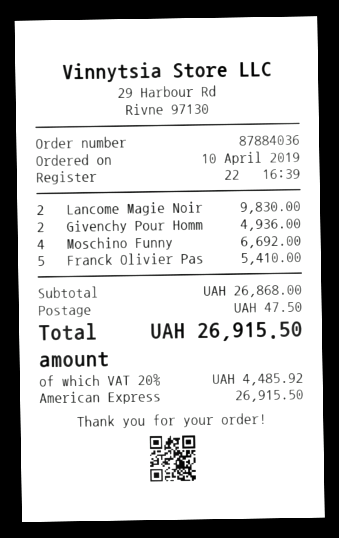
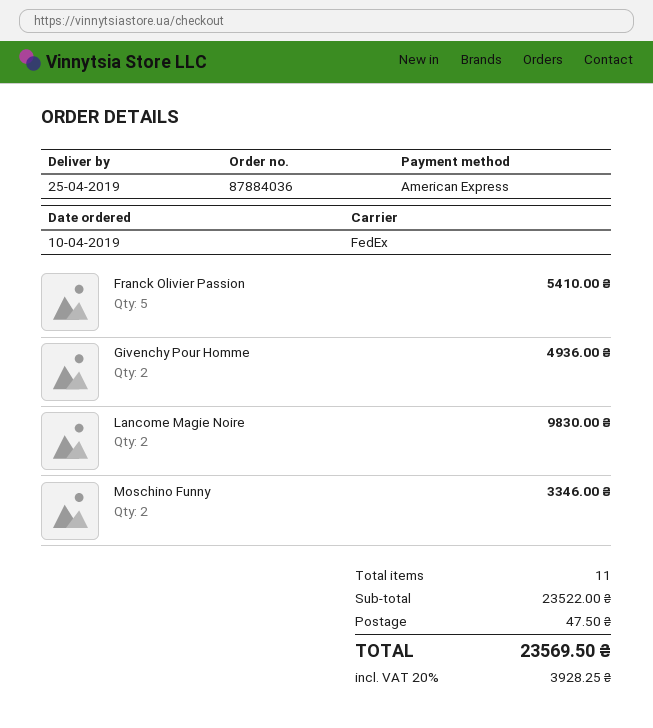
Moschino Funny: 4 for 6692.00 -> 2 for 3346.00
subtotal: 26868.00 -> 23522.00
tax: 20% = 4485.92 -> 20% = 3928.25
total: 26915.50 -> 23569.50

